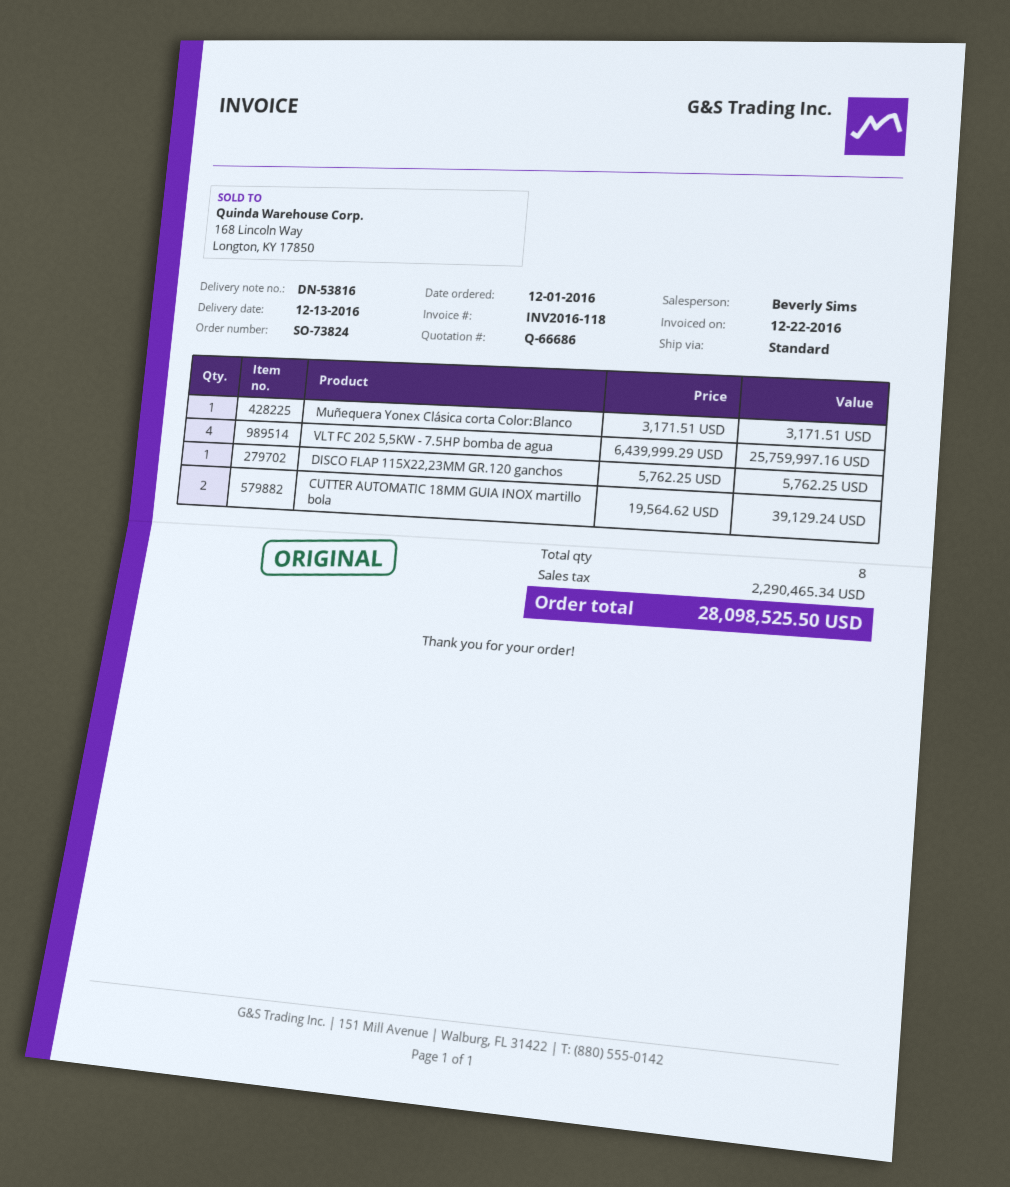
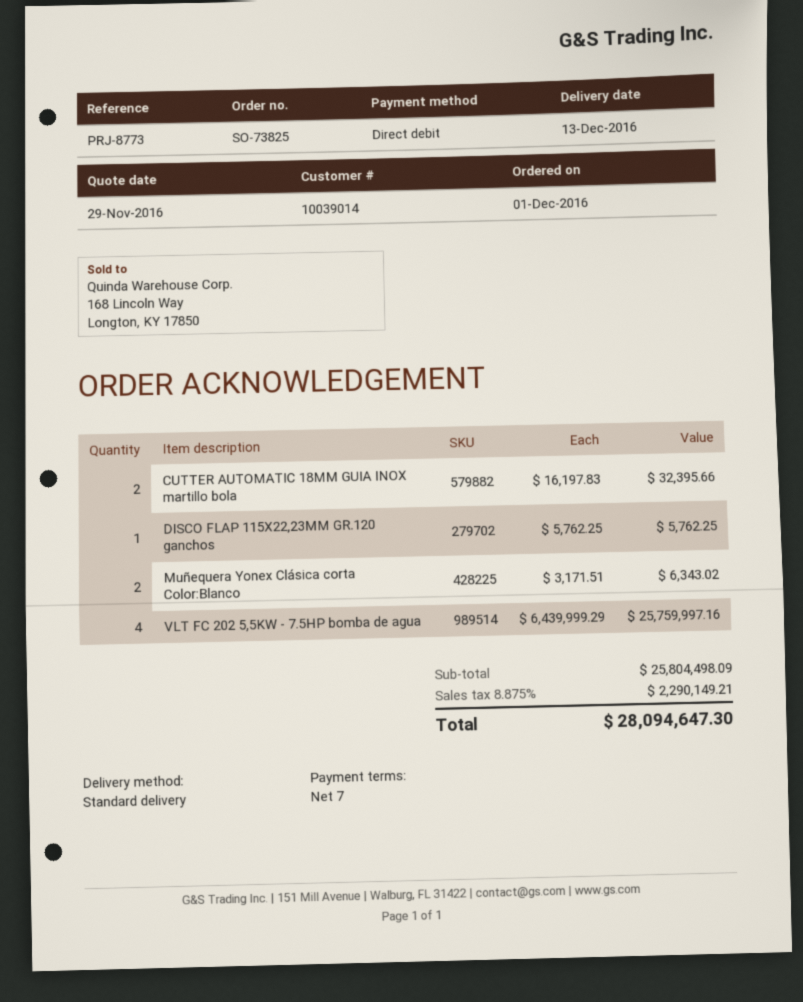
order number: SO-73824 -> SO-73825
Muñequera Yonex Clásica corta Color:Blanco: 1 x 3171.51 = 3171.51 -> 2 x 3171.51 = 6343.02
CUTTER AUTOMATIC 18MM GUIA INOX martillo bola: 2 x 19564.62 = 39129.24 -> 2 x 16197.83 = 32395.66
tax: 2290465.34 -> 2290149.21
total: 28098525.50 -> 28094647.30

